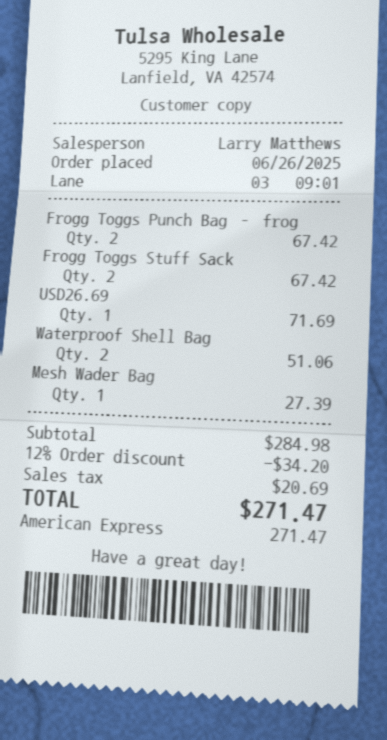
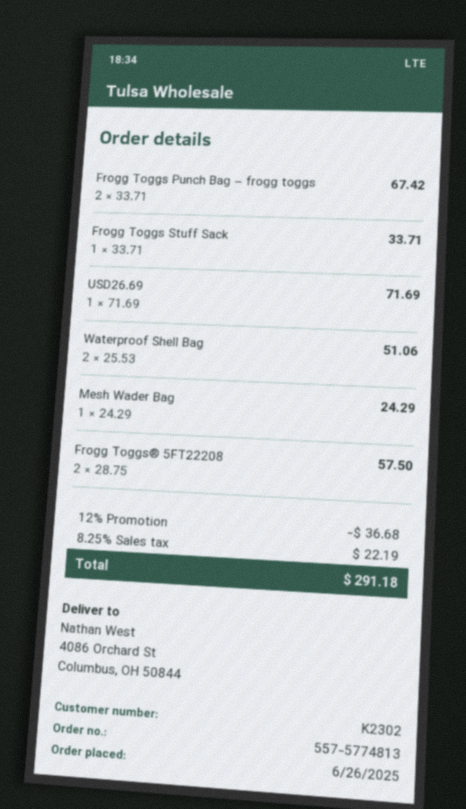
Frogg Toggs Stuff Sack: 2 for 67.42 -> 1 for 33.71
Mesh Wader Bag: 1 for 27.39 -> 1 for 24.29
Frogg Toggs® 5FT22208: none -> 2 for 57.50
discount: 12% = 34.20 -> 12% = 36.68
tax: 20.69 -> 22.19
total: 271.47 -> 291.18

